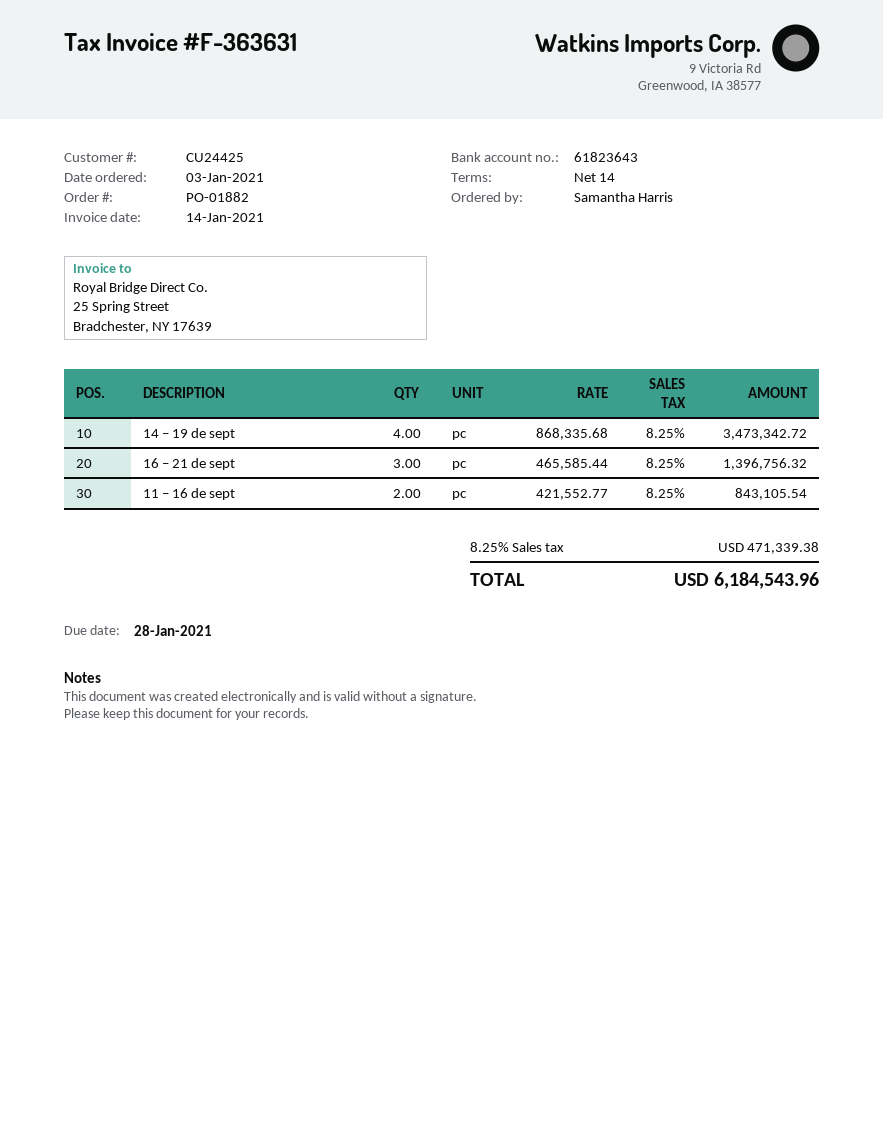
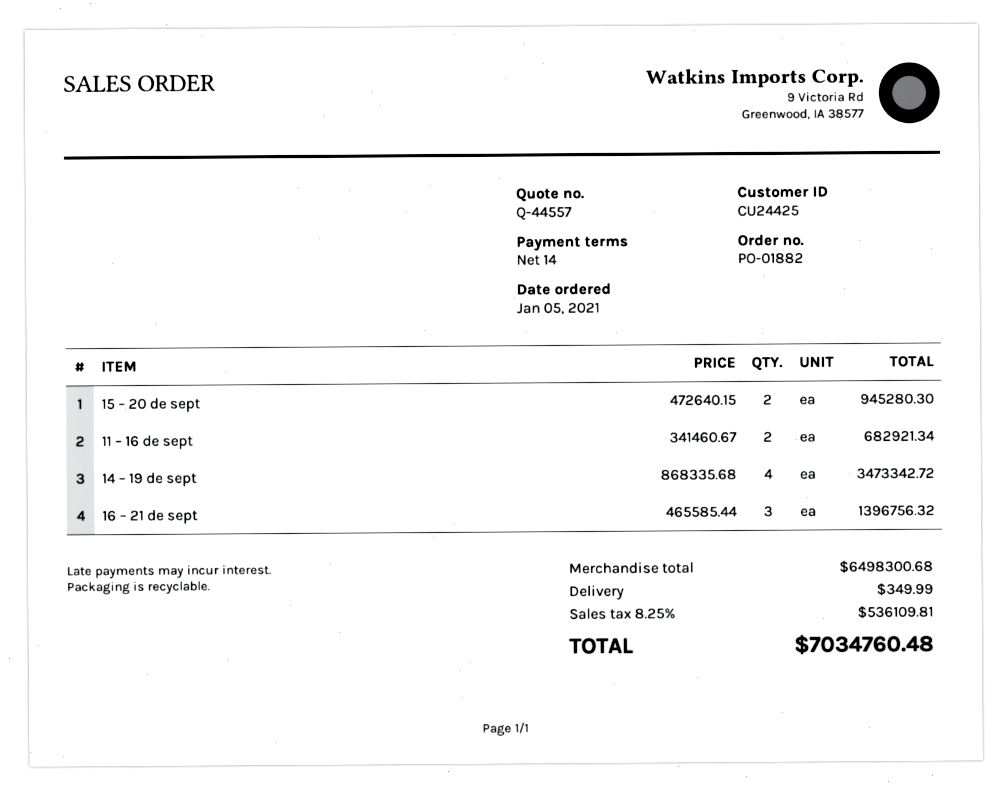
order date: 2021-01-03 -> 2021-01-05
11 – 16 de sept: 2 x 421552.77 = 843105.54 -> 2 x 341460.67 = 682921.34
15 – 20 de sept: none -> 2 x 472640.15 = 945280.30
shipping: none -> 349.99
tax: 8.25% = 471339.38 -> 8.25% = 536109.81
total: 6184543.96 -> 7034760.48

